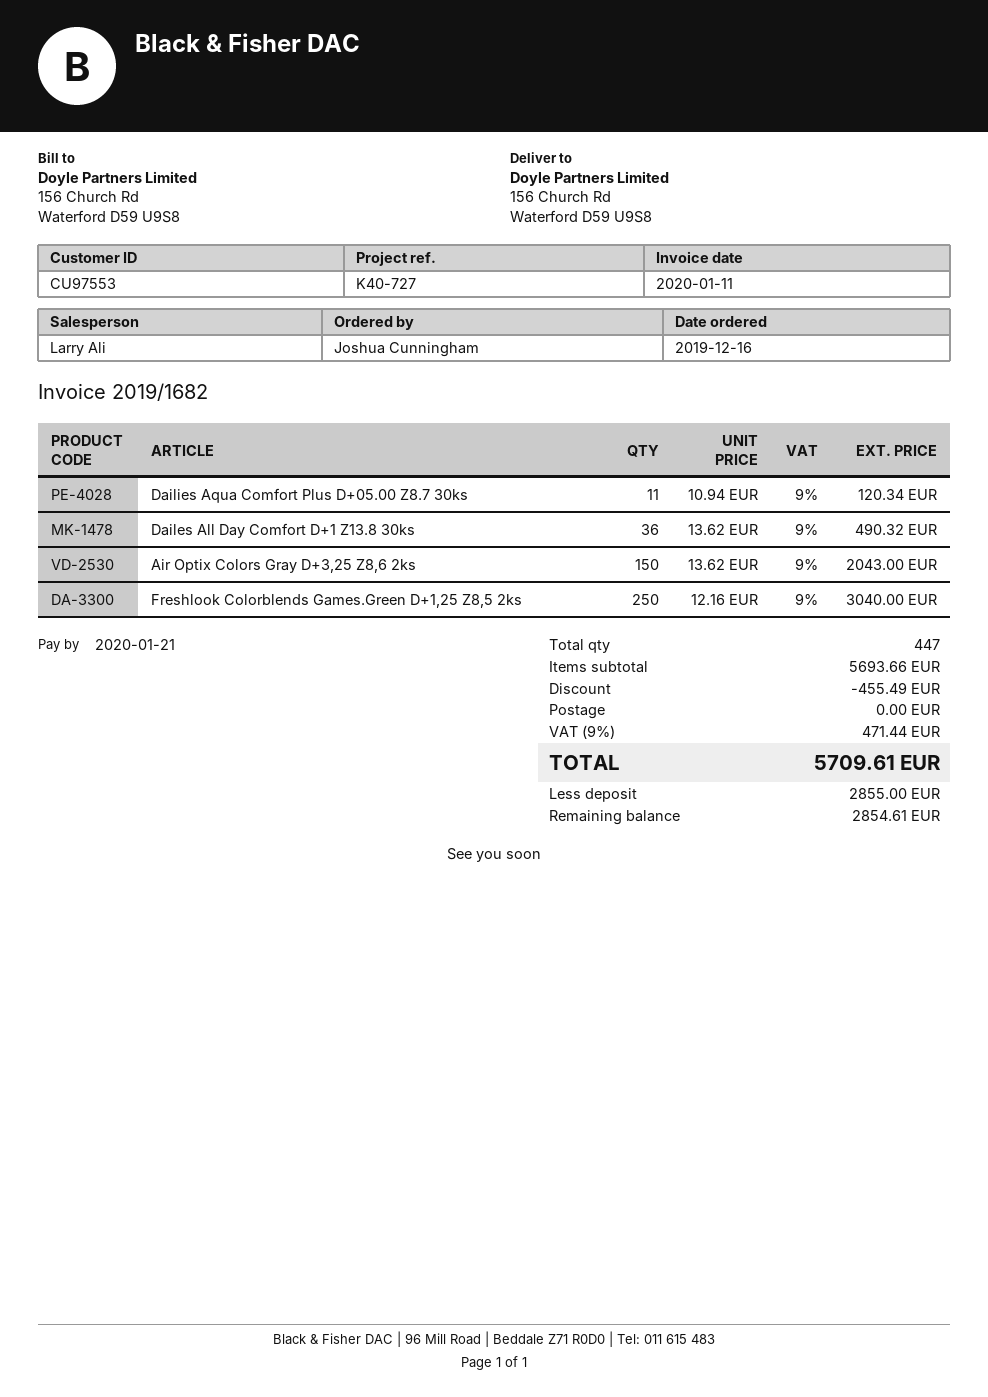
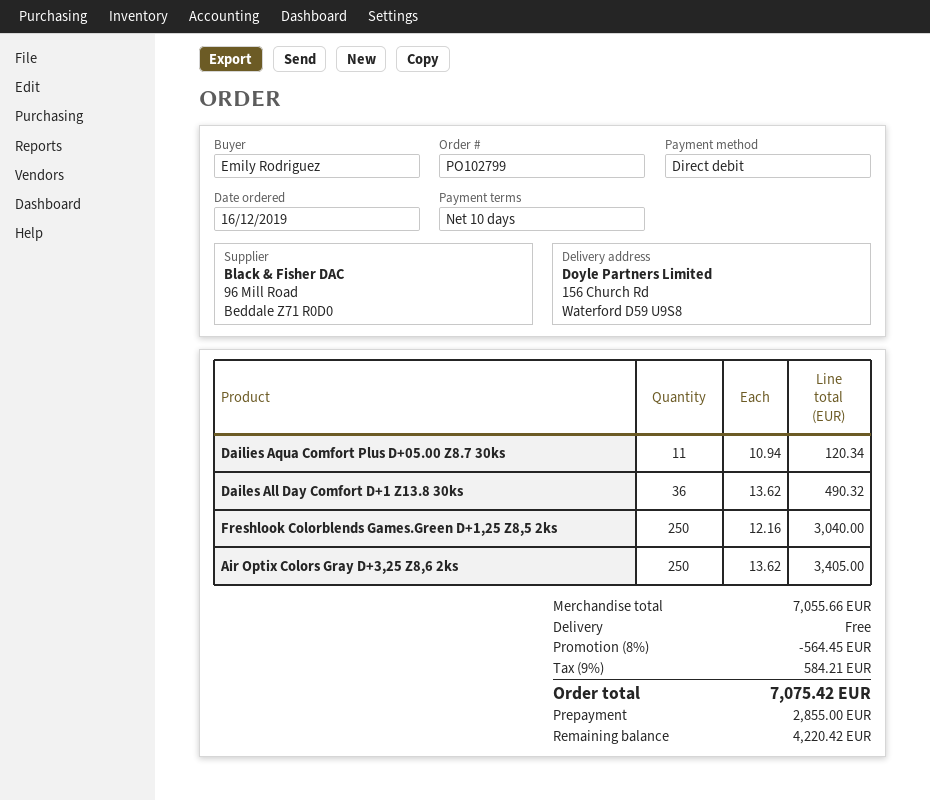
ordered by: Joshua Cunningham -> Emily Rodriguez
Air Optix Colors Gray D+3,25 Z8,6 2ks: 150 x 13.62 = 2043.00 -> 250 x 13.62 = 3405.00
subtotal: 5693.66 -> 7055.66
discount: 455.49 -> 564.45
tax: 9% = 471.44 -> 9% = 584.21
total: 5709.61 -> 7075.42
balance: 2854.61 -> 4220.42

